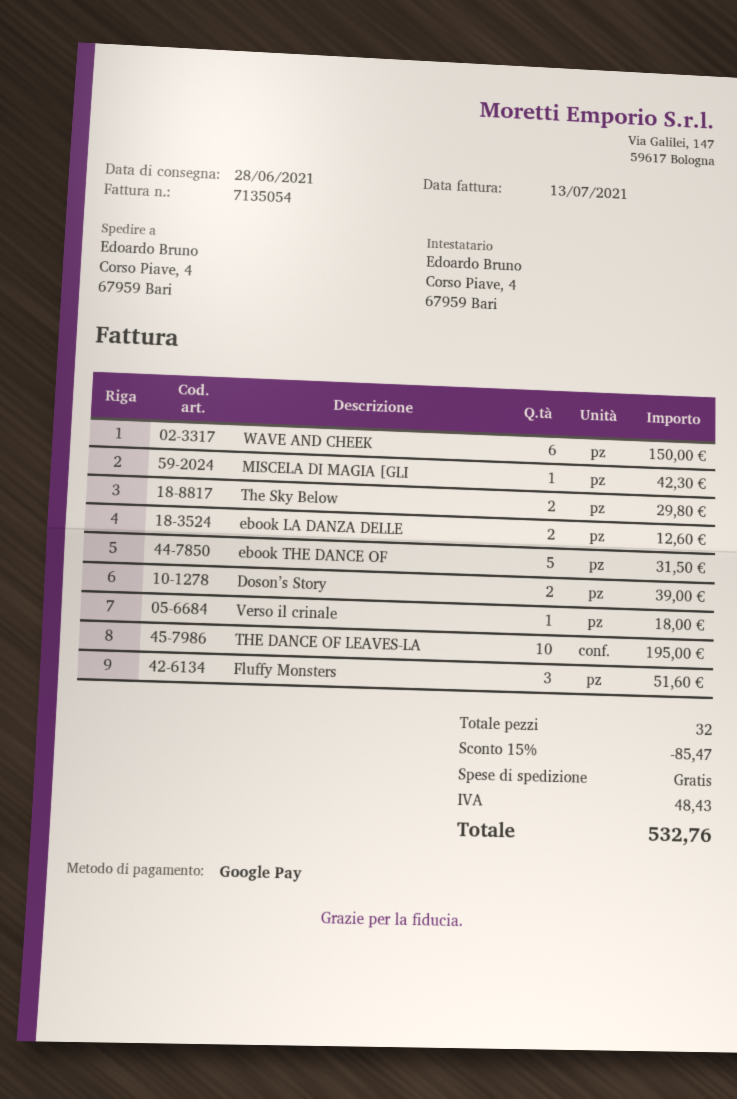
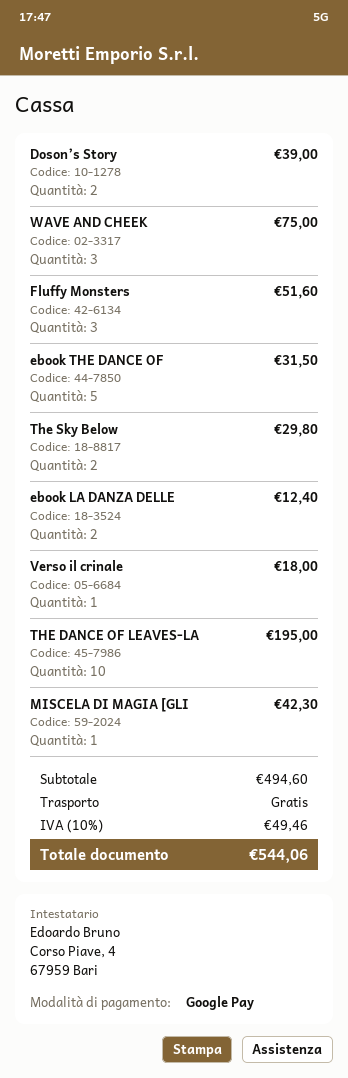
WAVE AND CHEEK: 6 for 150.00 -> 3 for 75.00
ebook LA DANZA DELLE: 2 for 12.60 -> 2 for 12.40
discount: 15% = 85.47 -> none
tax: 48.43 -> 49.46
total: 532.76 -> 544.06

